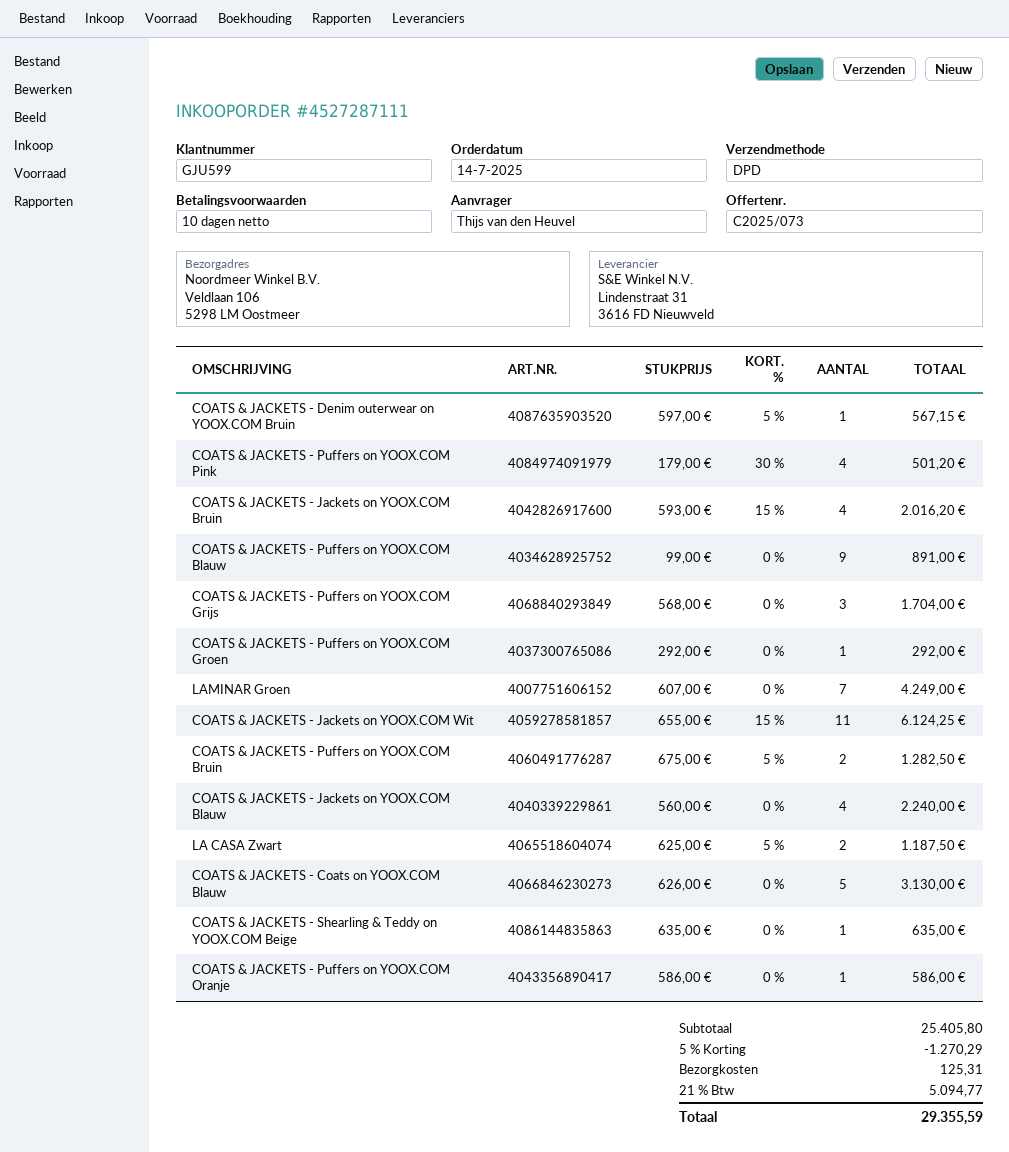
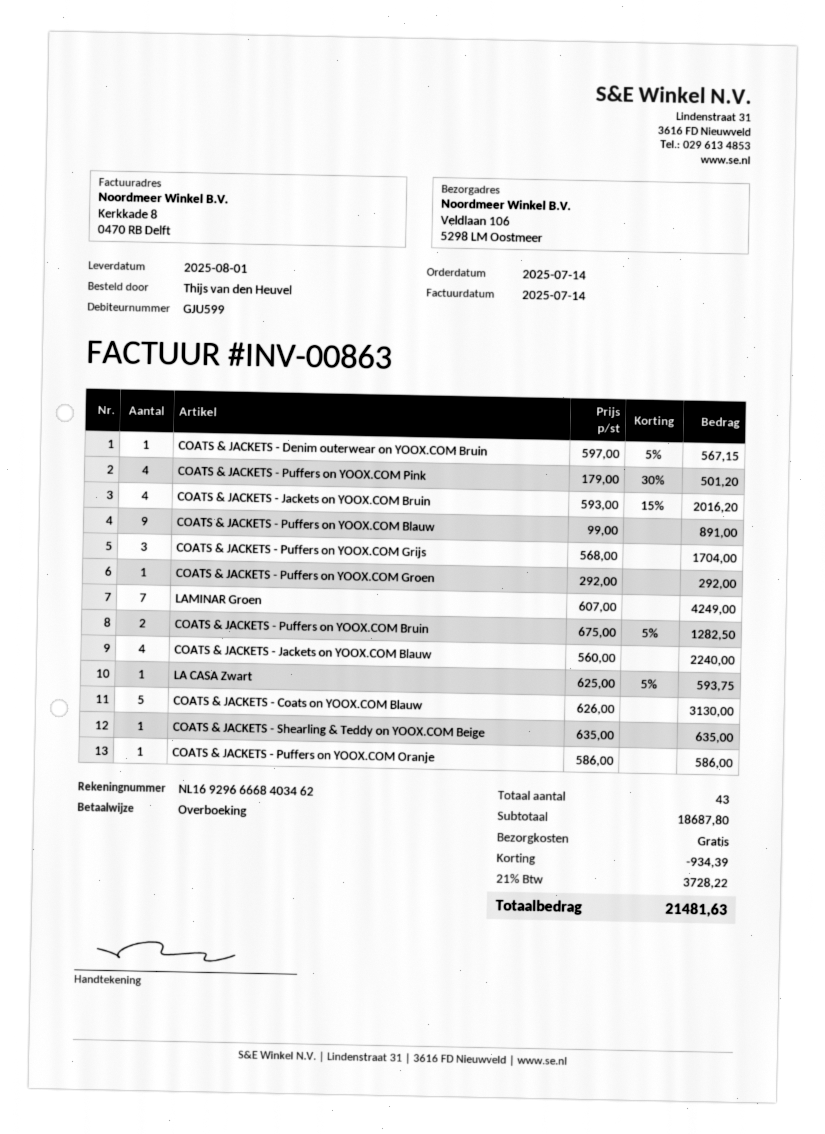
COATS & JACKETS - Jackets on YOOX.COM Wit: 11 x 655.00 - 15% = 6124.25 -> none
LA CASA Zwart: 2 x 625.00 - 5% = 1187.50 -> 1 x 625.00 - 5% = 593.75
subtotal: 25405.80 -> 18687.80
discount: 1270.29 -> 934.39
shipping: 125.31 -> 0.00
tax: 21% = 5094.77 -> 21% = 3728.22
total: 29355.59 -> 21481.63

